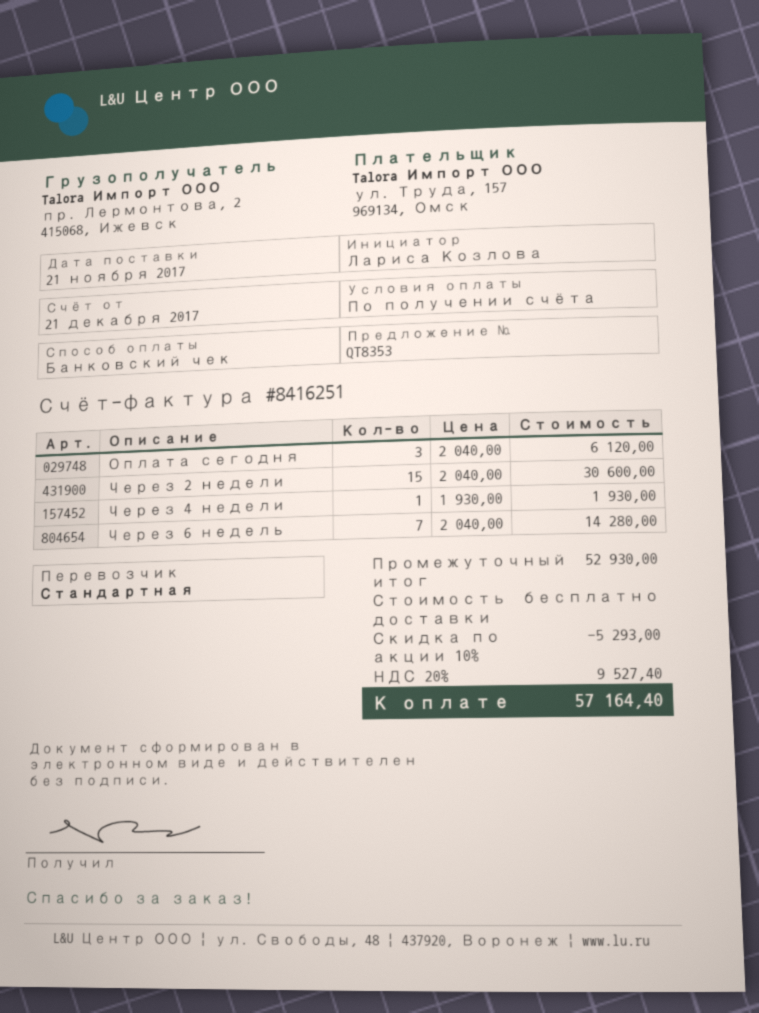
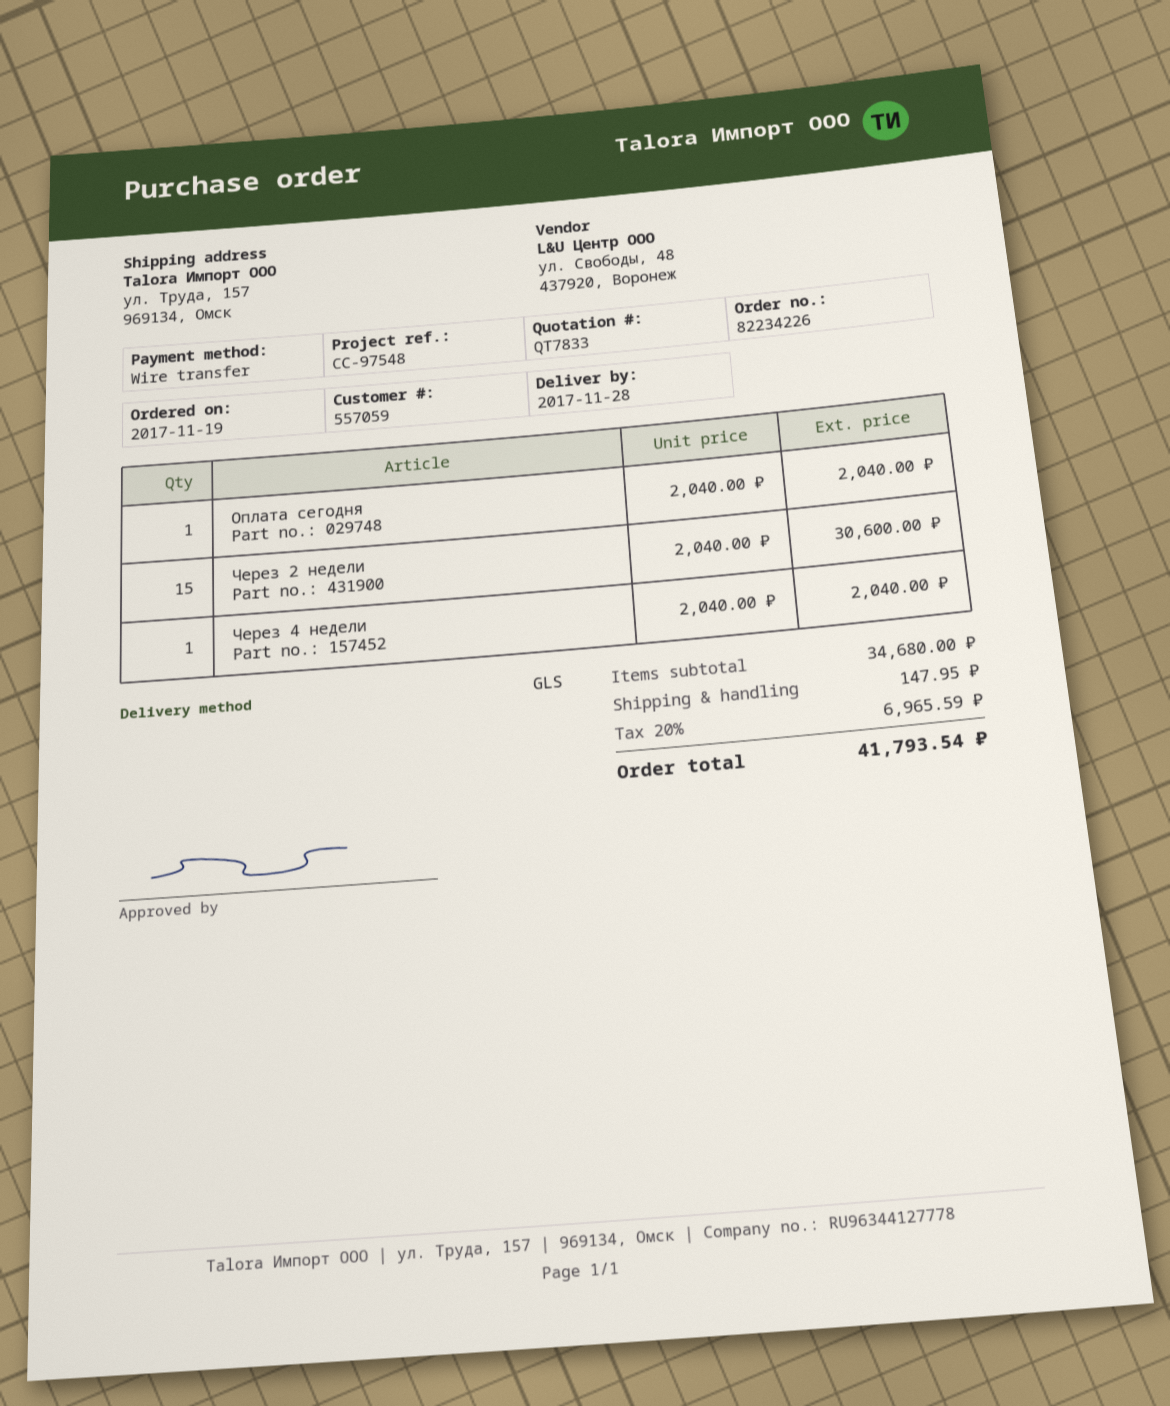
quote number: QT8353 -> QT7833
delivery date: 2017-11-21 -> 2017-11-28
payment method: cheque -> bank transfer
shipping method: standard -> GLS
ship to: пр. Лермонтова, 2, 415068, Ижевск -> ул. Труда, 157, 969134, Омск
Оплата сегодня: 3 x 2040.00 = 6120.00 -> 1 x 2040.00 = 2040.00
Через 4 недели: 1 x 1930.00 = 1930.00 -> 1 x 2040.00 = 2040.00
Через 6 недель: 7 x 2040.00 = 14280.00 -> none
subtotal: 52930.00 -> 34680.00
discount: 10% = 5293.00 -> none
shipping: 0.00 -> 147.95
tax: 20% = 9527.40 -> 20% = 6965.59
total: 57164.40 -> 41793.54

